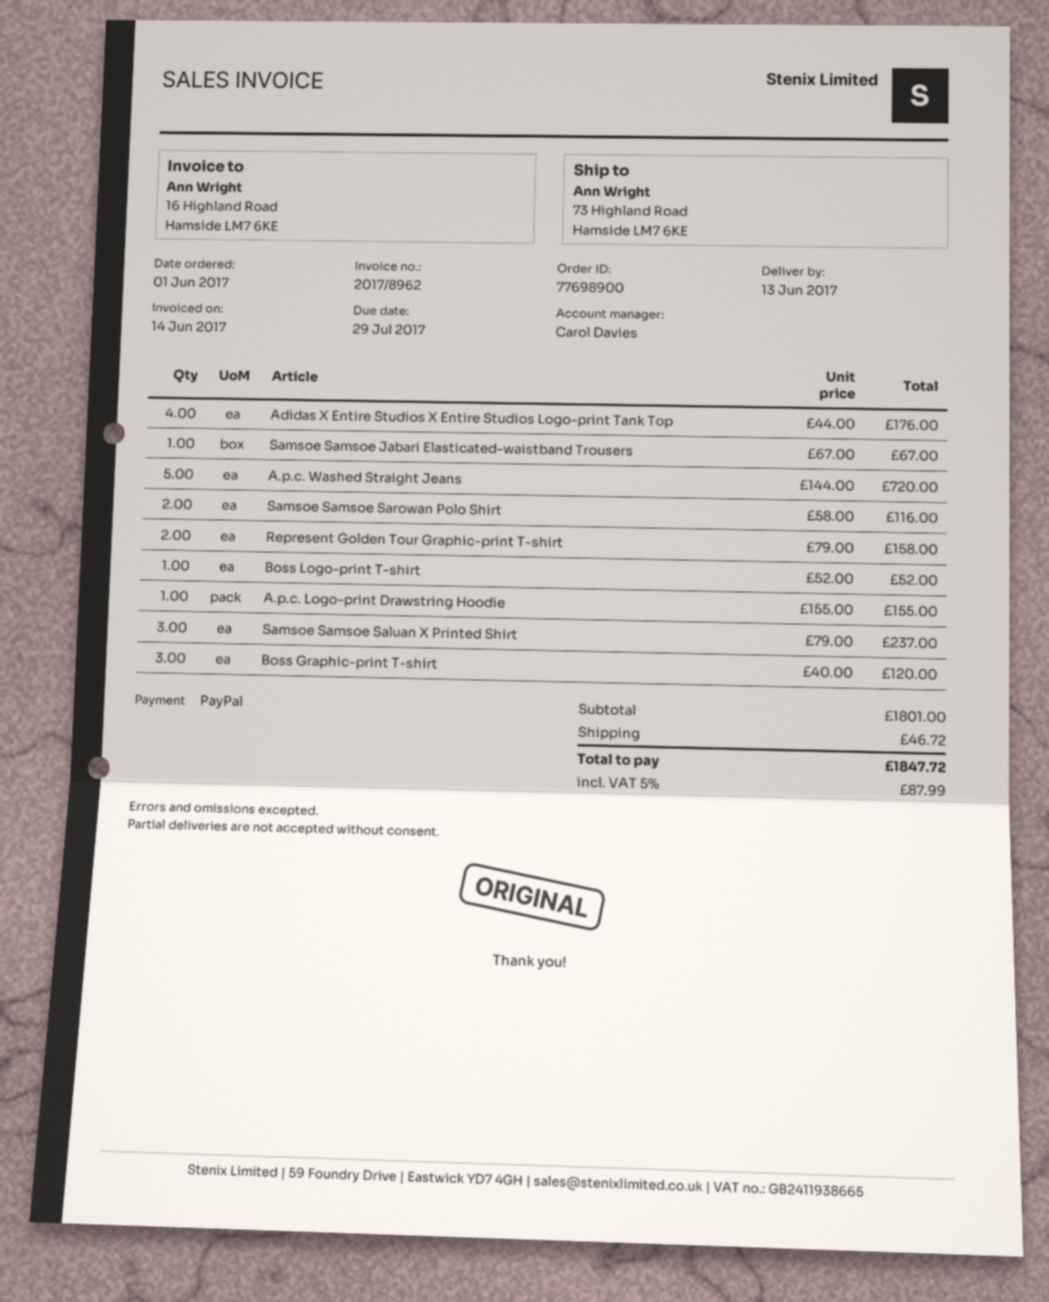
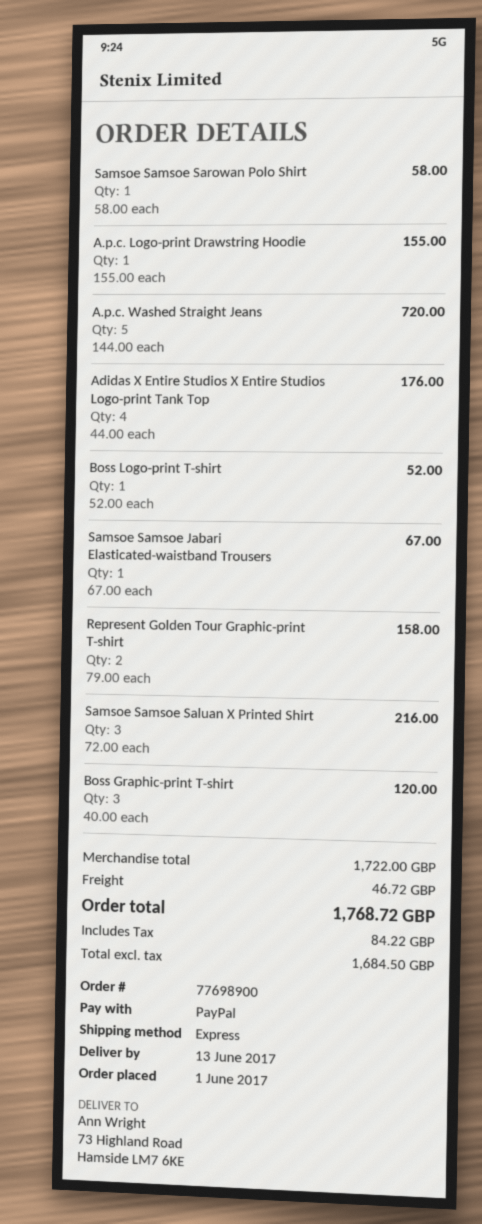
Samsoe Samsoe Sarowan Polo Shirt: 2 x 58.00 = 116.00 -> 1 x 58.00 = 58.00
Samsoe Samsoe Saluan X Printed Shirt: 3 x 79.00 = 237.00 -> 3 x 72.00 = 216.00
subtotal: 1801.00 -> 1722.00
tax: 87.99 -> 84.22
total: 1847.72 -> 1768.72

